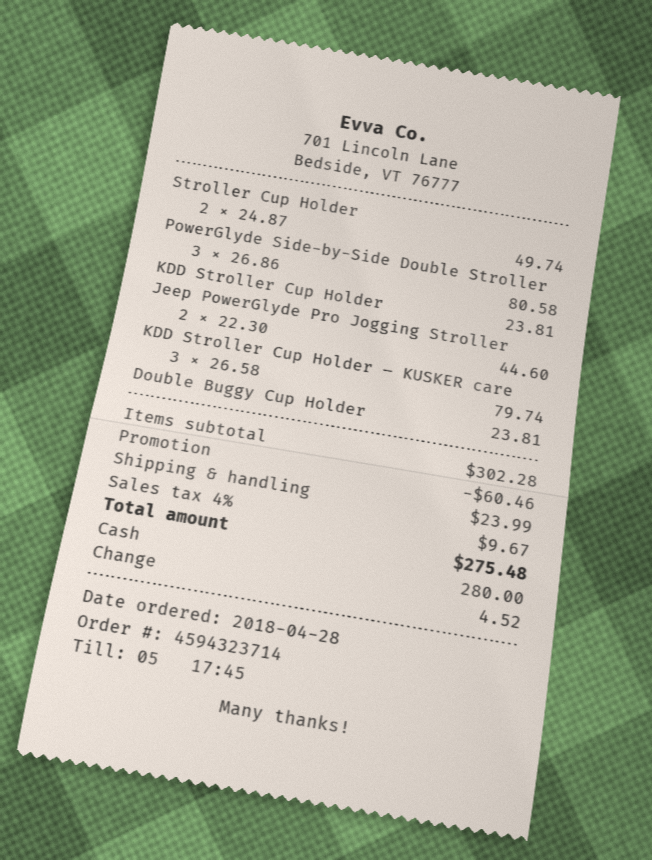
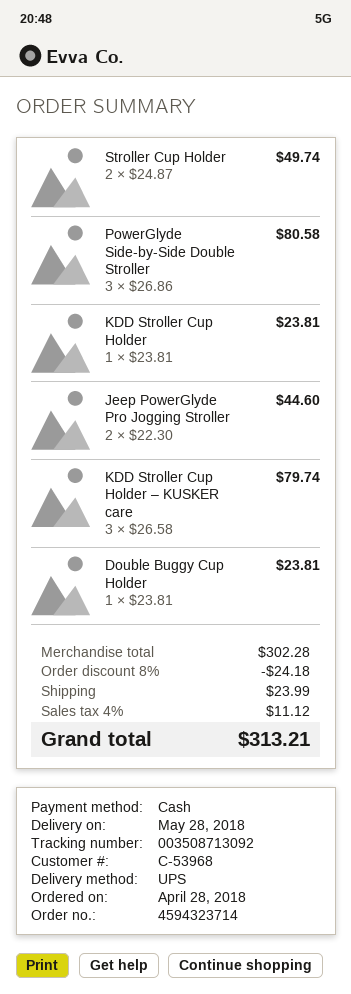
discount: 60.46 -> 24.18
tax: 4% = 9.67 -> 4% = 11.12
total: 275.48 -> 313.21

